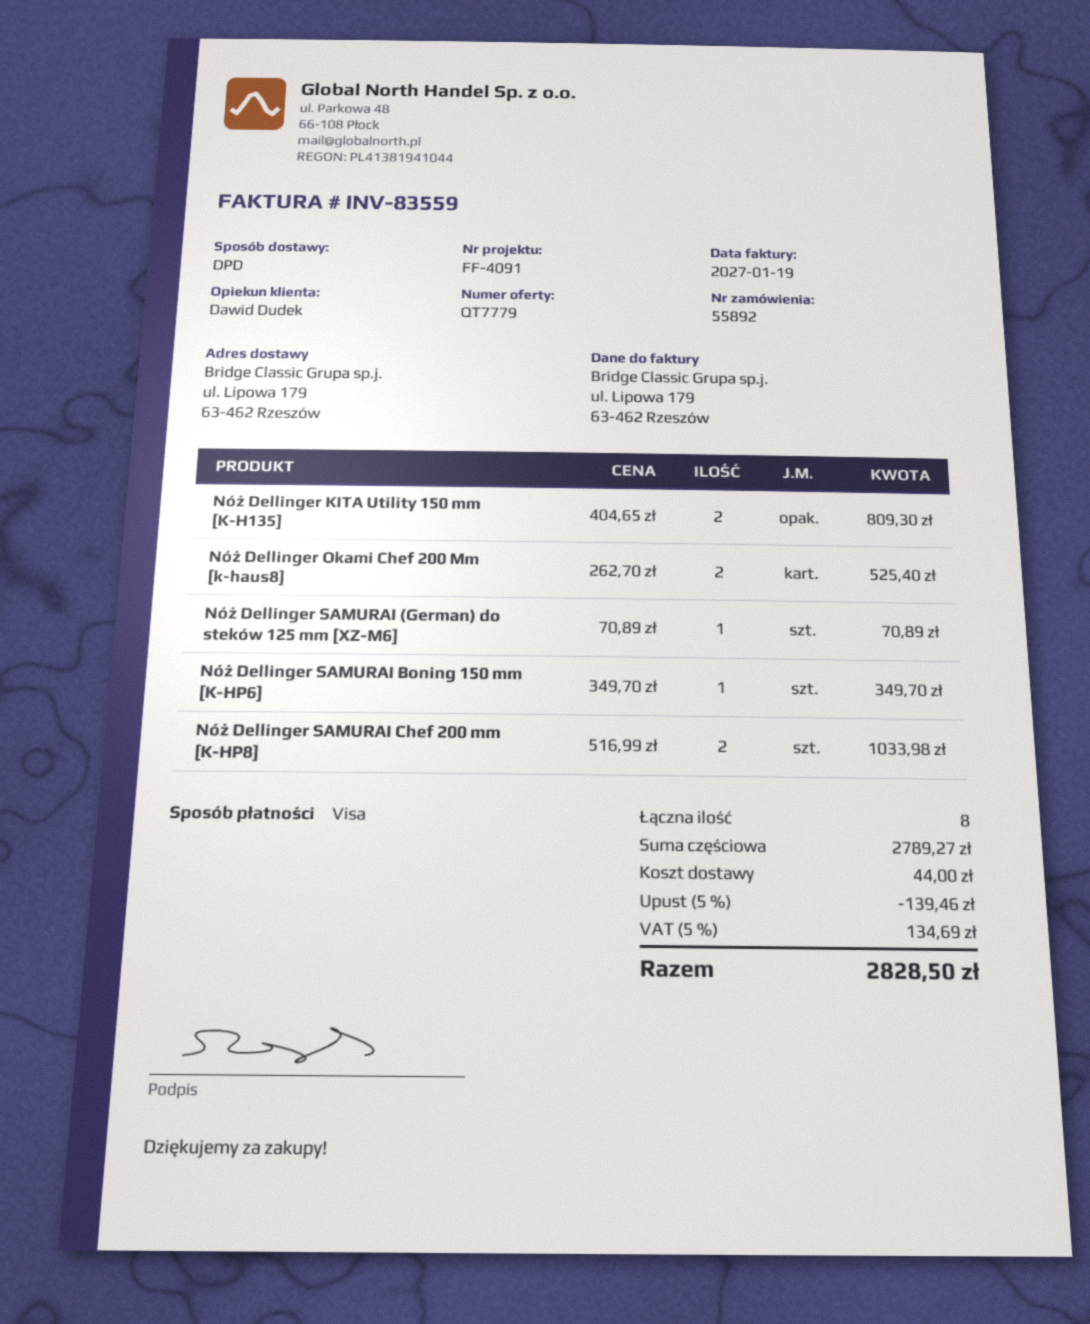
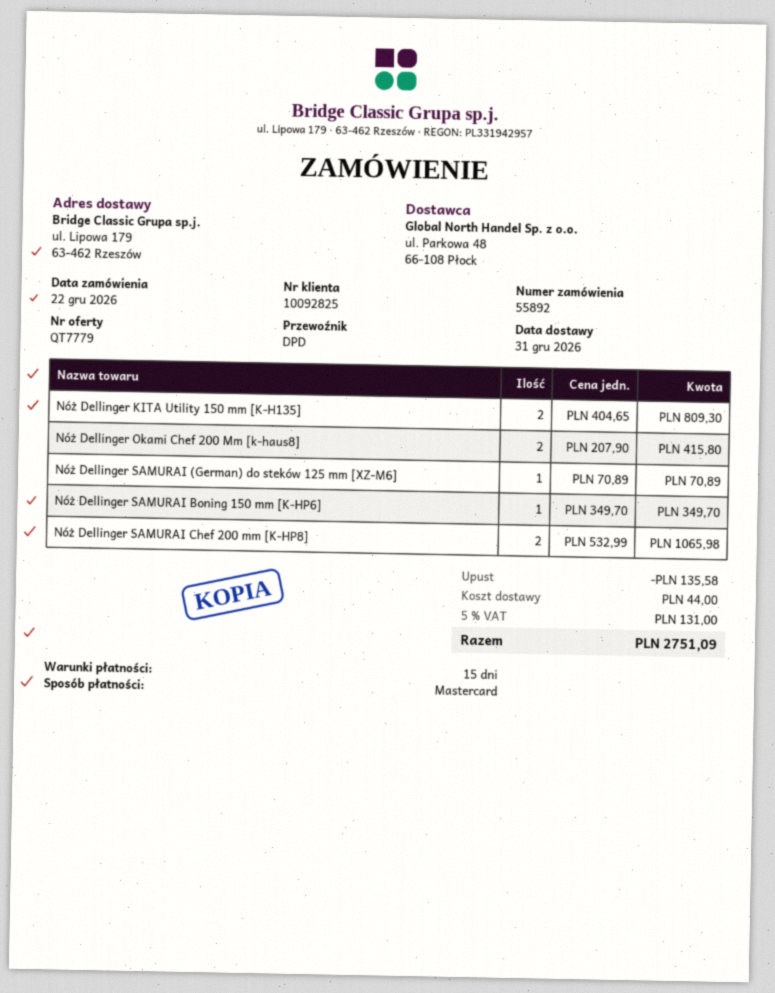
payment method: Visa -> Mastercard
Nóż Dellinger Okami Chef 200 Mm [k-haus8]: 2 x 262.70 = 525.40 -> 2 x 207.90 = 415.80
Nóż Dellinger SAMURAI Chef 200 mm [K-HP8]: 2 x 516.99 = 1033.98 -> 2 x 532.99 = 1065.98
discount: 139.46 -> 135.58
tax: 5% = 134.69 -> 5% = 131.00
total: 2828.50 -> 2751.09

